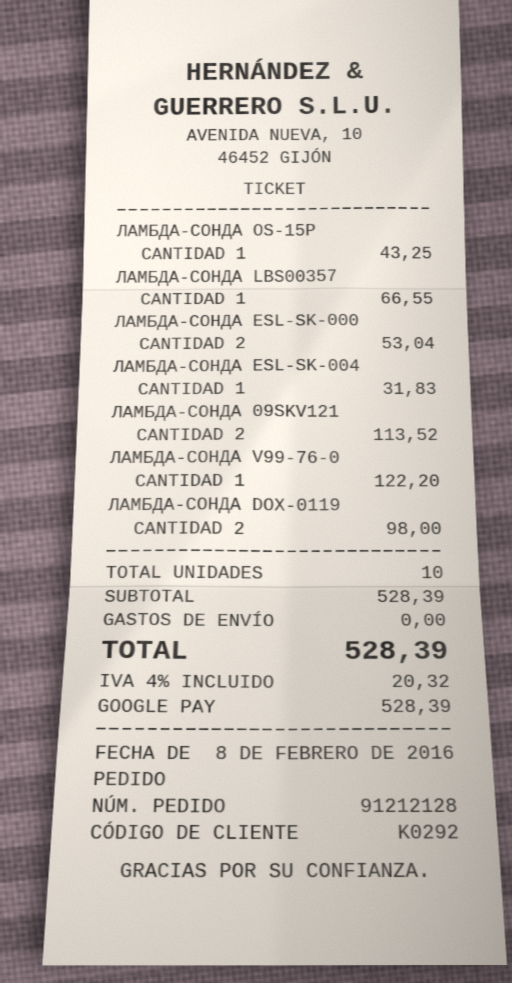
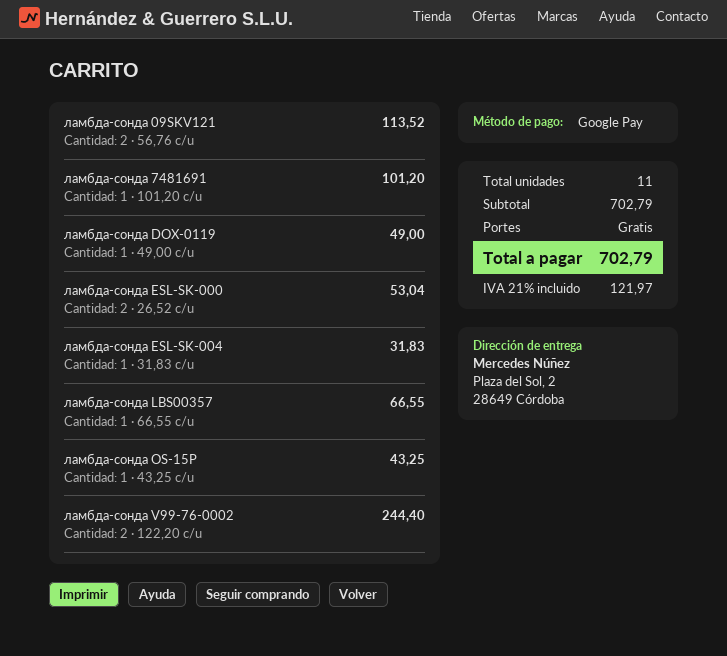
ЛАМБДА-СОНДА V99-76-0: 1 for 122.20 -> 2 for 244.40
ЛАМБДА-СОНДА DOX-0119: 2 for 98.00 -> 1 for 49.00
ламбда-сонда 7481691: none -> 1 for 101.20
total quantity: 10 -> 11
subtotal: 528.39 -> 702.79
tax: 4% = 20.32 -> 21% = 121.97
total: 528.39 -> 702.79

